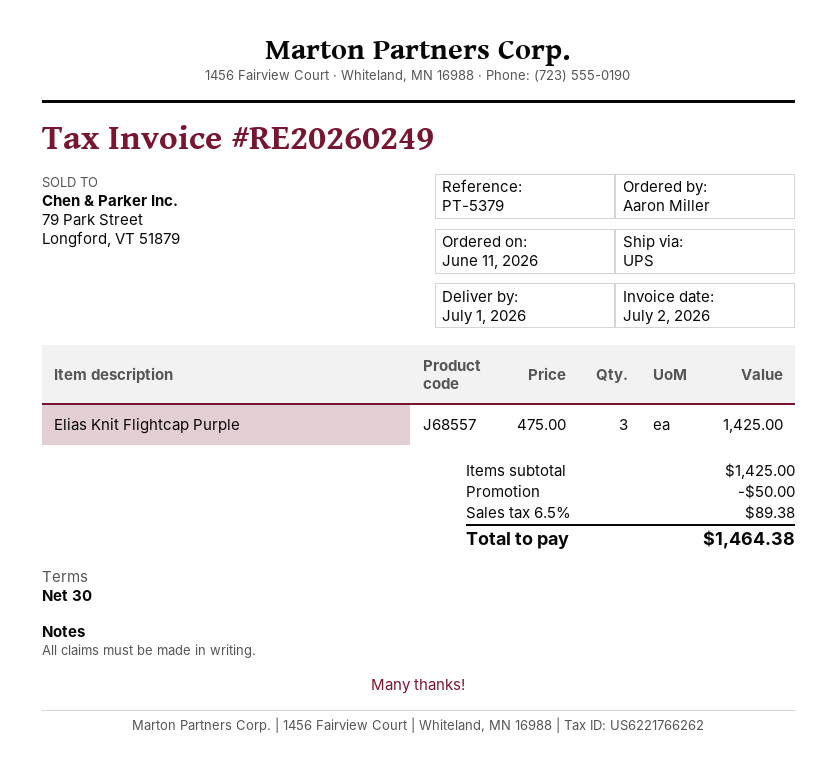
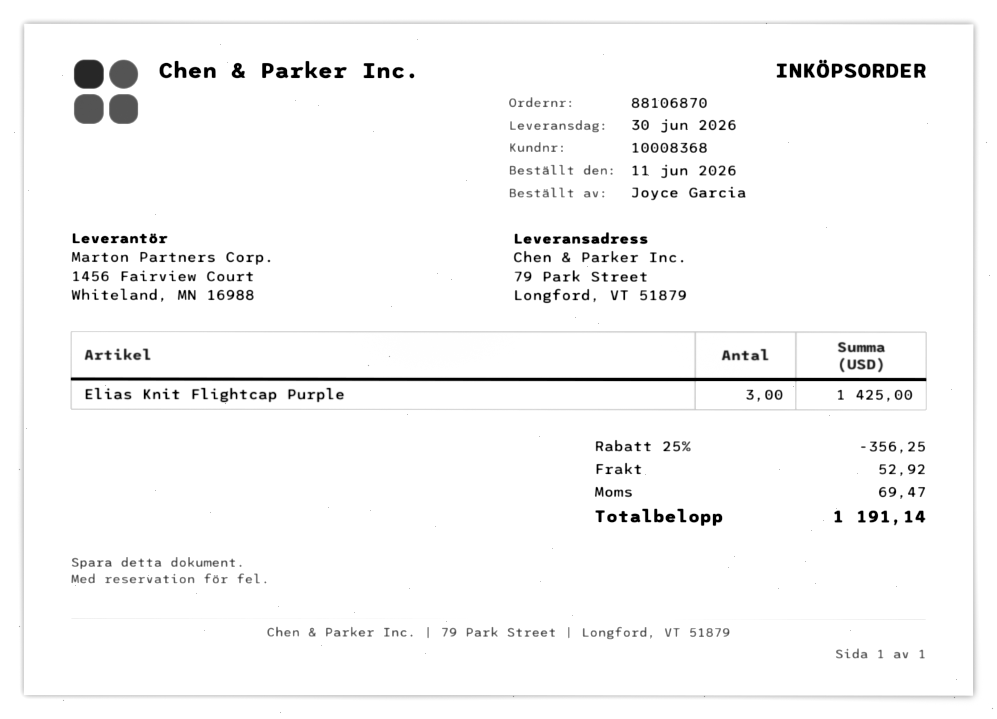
delivery date: 2026-07-01 -> 2026-06-30
ordered by: Aaron Miller -> Joyce Garcia
discount: 50.00 -> 356.25
shipping: none -> 52.92
tax: 89.38 -> 69.47
total: 1464.38 -> 1191.14

